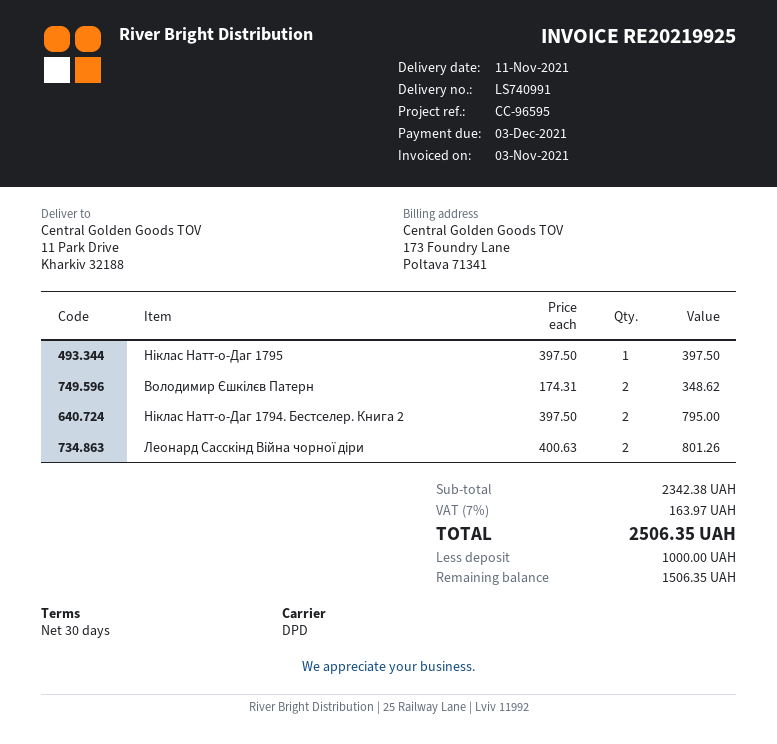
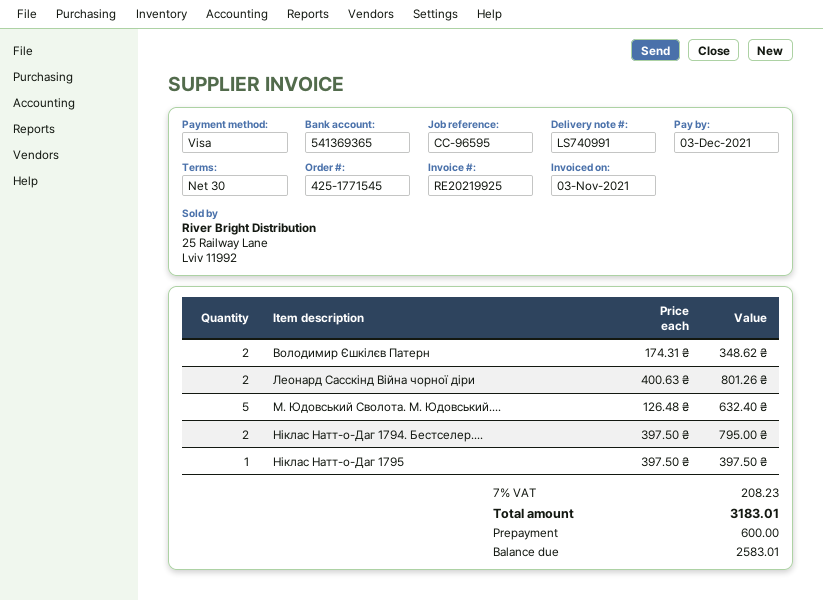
М. Юдовський Сволота. М. Юдовський....: none -> 5 x 126.48 = 632.40
tax: 7% = 163.97 -> 7% = 208.23
total: 2506.35 -> 3183.01
deposit: 1000.00 -> 600.00
balance: 1506.35 -> 2583.01

